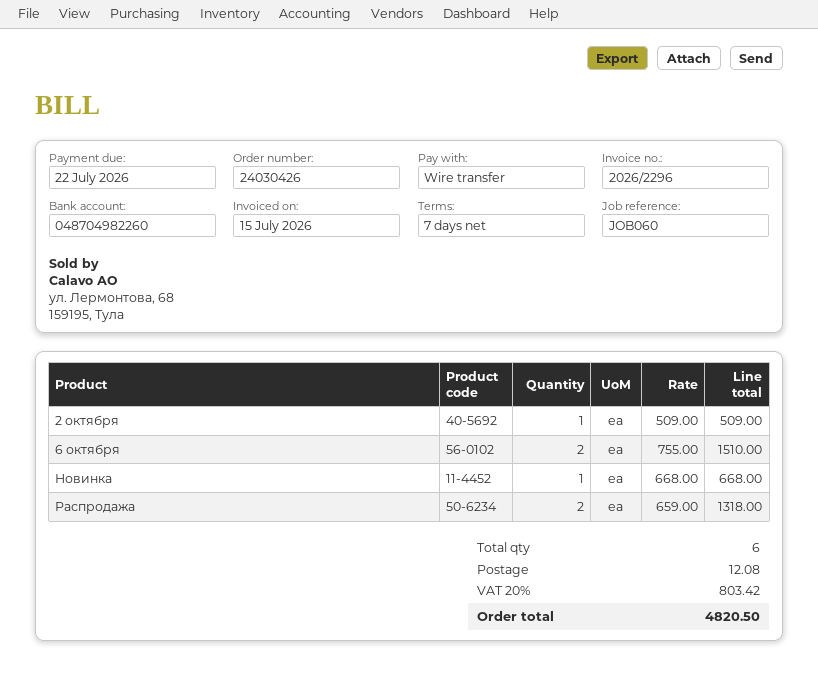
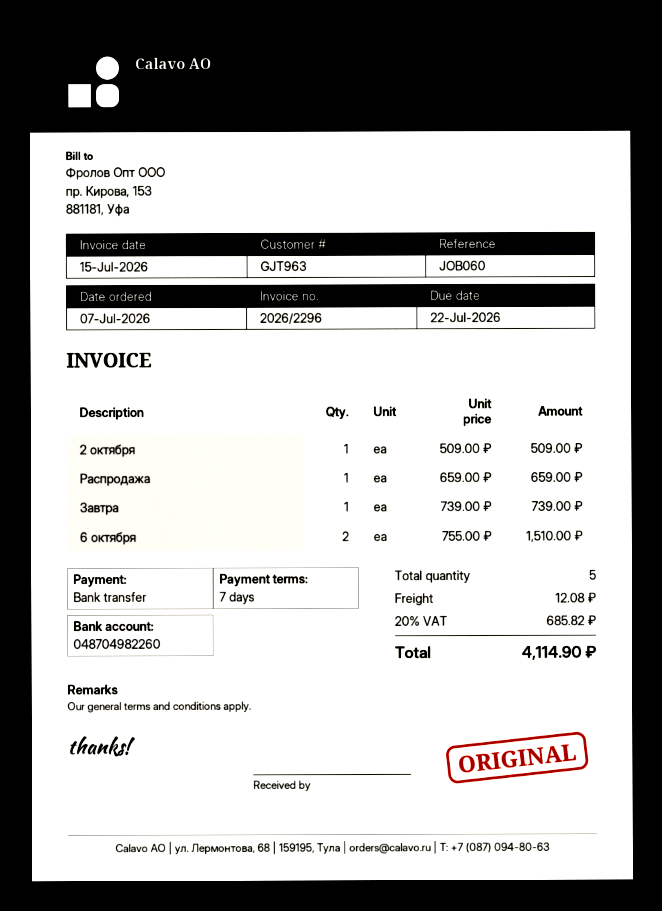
Новинка: 1 x 668.00 = 668.00 -> none
Распродажа: 2 x 659.00 = 1318.00 -> 1 x 659.00 = 659.00
Завтра: none -> 1 x 739.00 = 739.00
total quantity: 6 -> 5
tax: 20% = 803.42 -> 20% = 685.82
total: 4820.50 -> 4114.90

